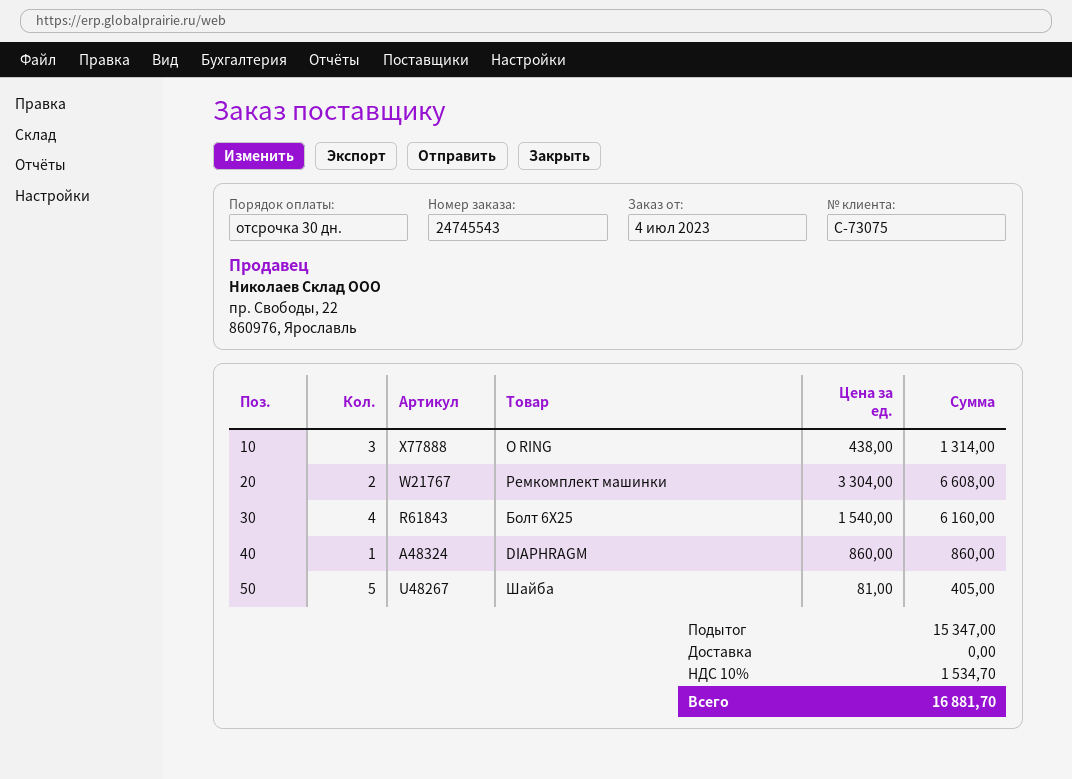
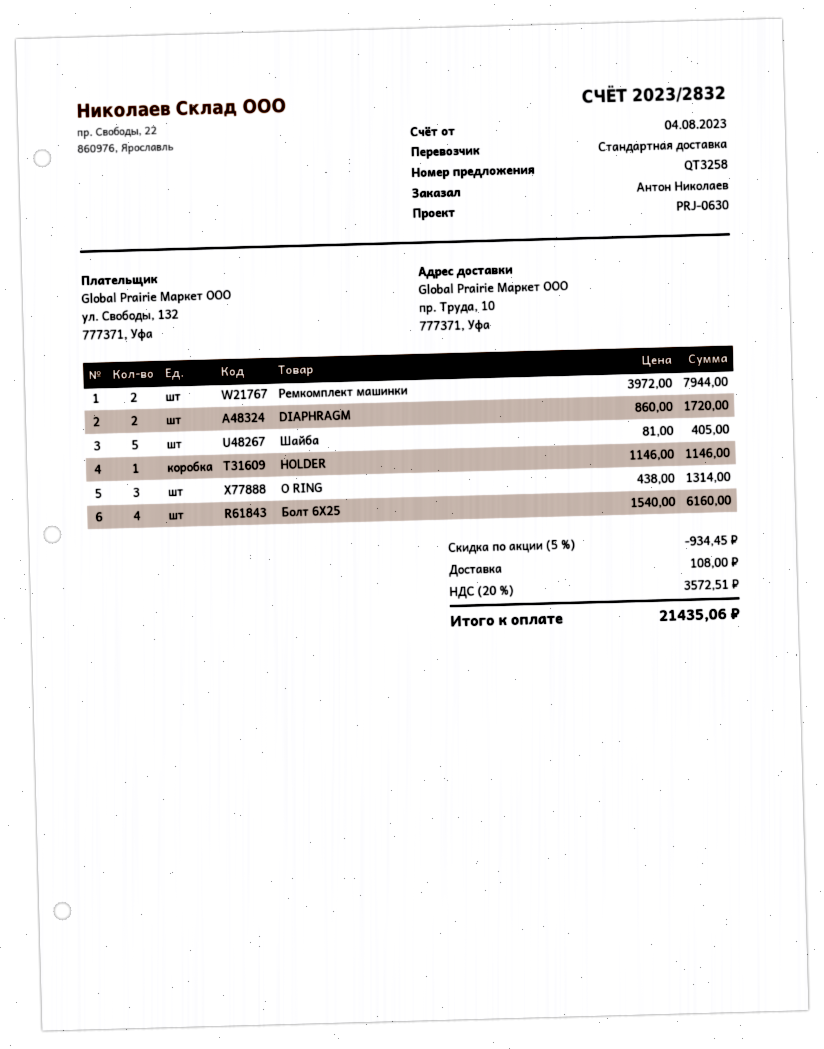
Ремкомплект машинки: 2 x 3304.00 = 6608.00 -> 2 x 3972.00 = 7944.00
DIAPHRAGM: 1 x 860.00 = 860.00 -> 2 x 860.00 = 1720.00
HOLDER: none -> 1 x 1146.00 = 1146.00
discount: none -> 5% = 934.45
shipping: 0.00 -> 108.00
tax: 10% = 1534.70 -> 20% = 3572.51
total: 16881.70 -> 21435.06

